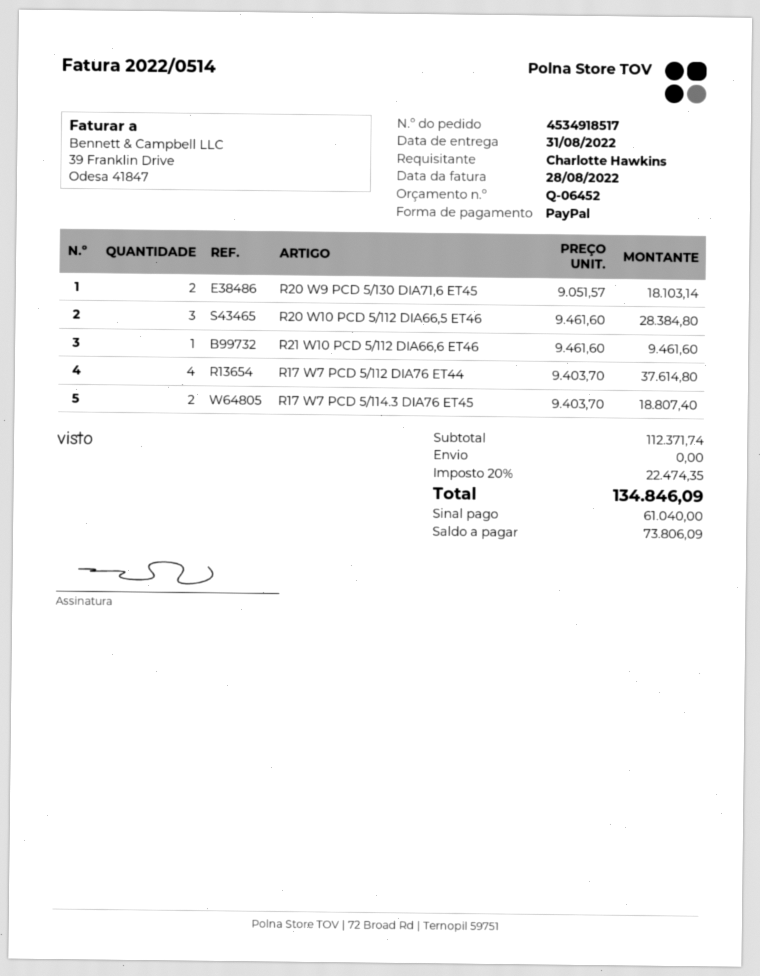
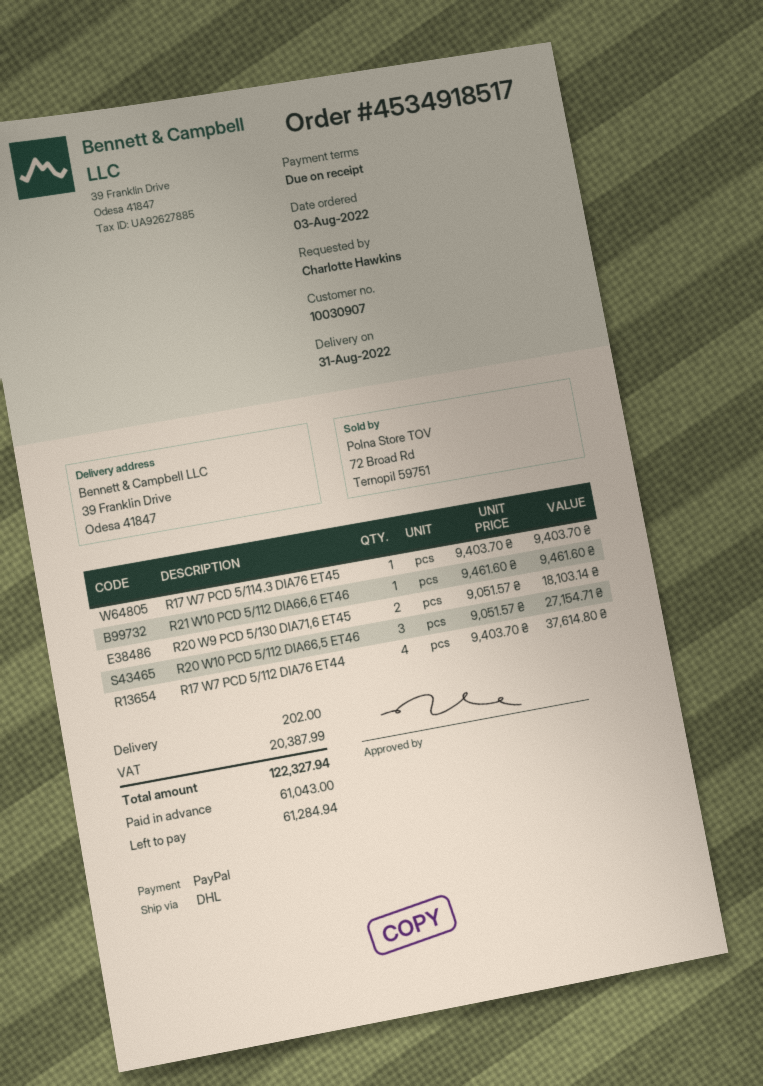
R20 W10 PCD 5/112 DIA66,5 ET46: 3 x 9461.60 = 28384.80 -> 3 x 9051.57 = 27154.71
R17 W7 PCD 5/114.3 DIA76 ET45: 2 x 9403.70 = 18807.40 -> 1 x 9403.70 = 9403.70
shipping: 0.00 -> 202.00
tax: 22474.35 -> 20387.99
total: 134846.09 -> 122327.94
deposit: 61040.00 -> 61043.00
balance: 73806.09 -> 61284.94

